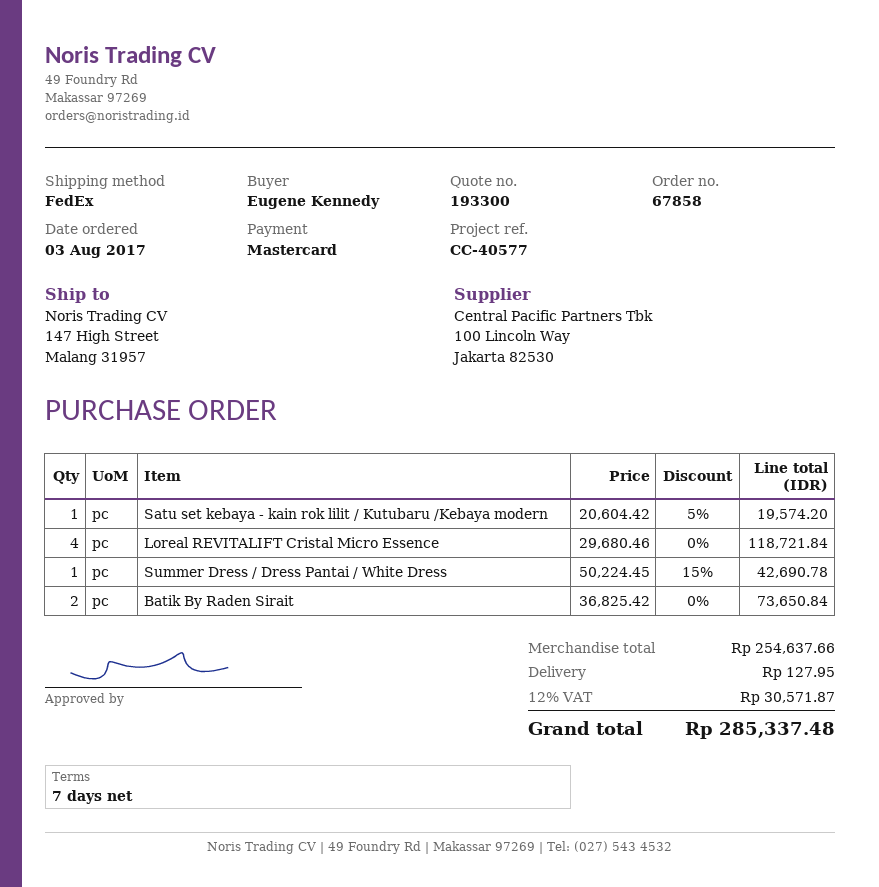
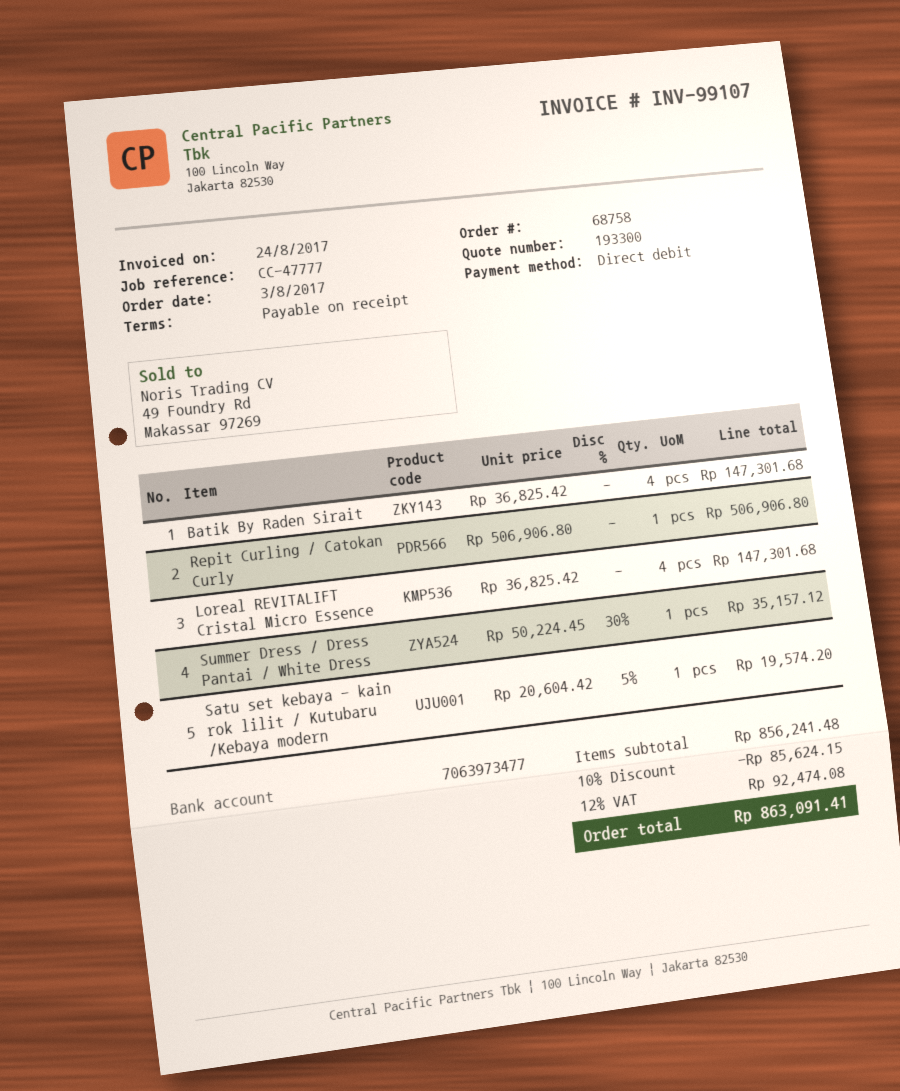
order number: 67858 -> 68758
payment terms: 7 days -> on receipt
reference: CC-40577 -> CC-47777
payment method: Mastercard -> direct debit
Loreal REVITALIFT Cristal Micro Essence: 4 x 29680.46 = 118721.84 -> 4 x 36825.42 = 147301.68
Summer Dress / Dress Pantai / White Dress: 1 x 50224.45 - 15% = 42690.78 -> 1 x 50224.45 - 30% = 35157.12
Batik By Raden Sirait: 2 x 36825.42 = 73650.84 -> 4 x 36825.42 = 147301.68
Repit Curling / Catokan Curly: none -> 1 x 506906.80 = 506906.80
subtotal: 254637.66 -> 856241.48
discount: none -> 10% = 85624.15
shipping: 127.95 -> none
tax: 12% = 30571.87 -> 12% = 92474.08
total: 285337.48 -> 863091.41

